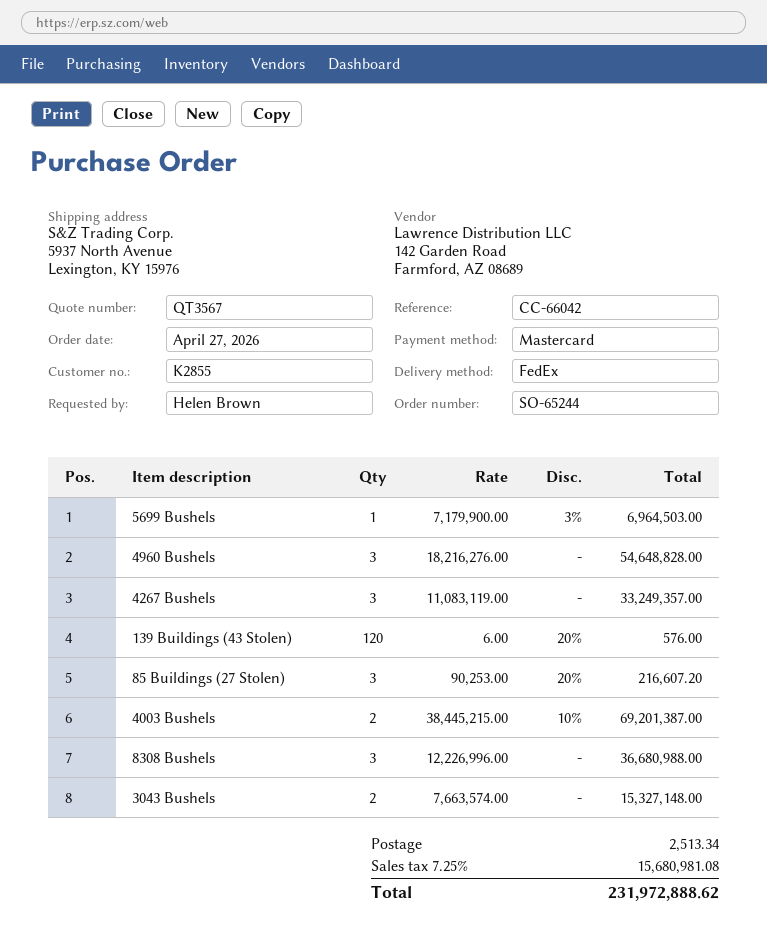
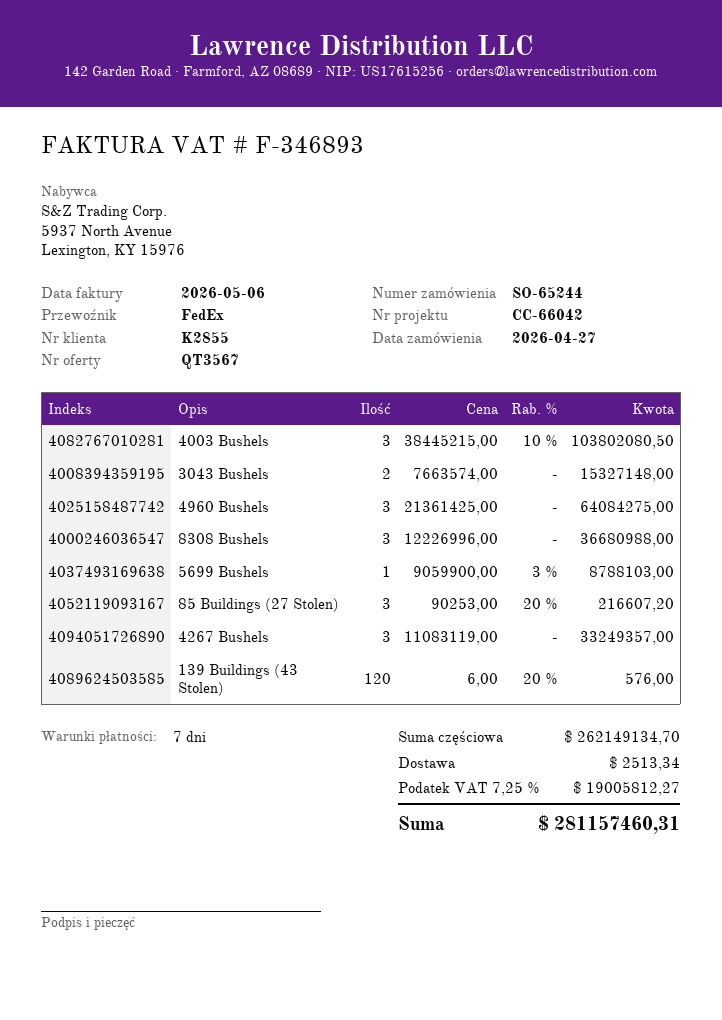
5699 Bushels: 1 x 7179900.00 - 3% = 6964503.00 -> 1 x 9059900.00 - 3% = 8788103.00
4960 Bushels: 3 x 18216276.00 = 54648828.00 -> 3 x 21361425.00 = 64084275.00
4003 Bushels: 2 x 38445215.00 - 10% = 69201387.00 -> 3 x 38445215.00 - 10% = 103802080.50
tax: 7.25% = 15680981.08 -> 7.25% = 19005812.27
total: 231972888.62 -> 281157460.31

